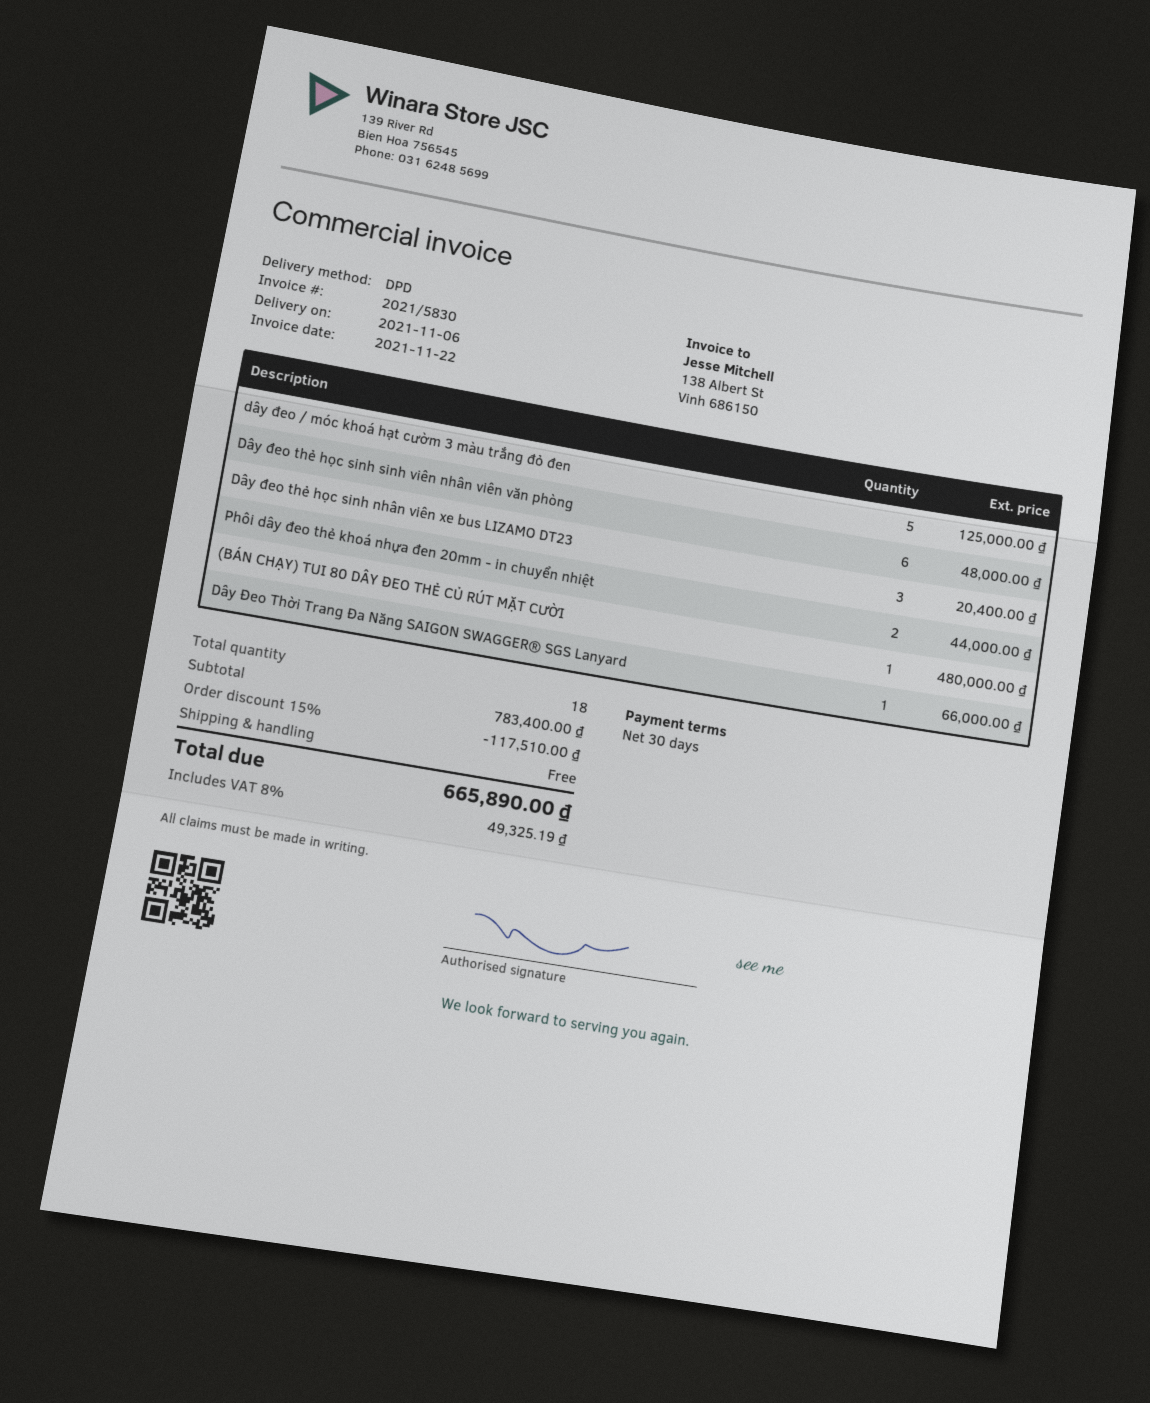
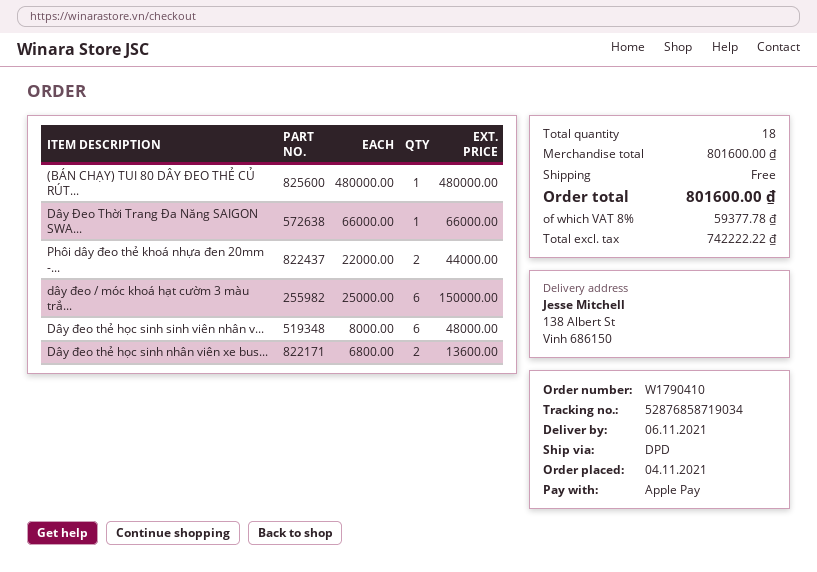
dây đeo / móc khoá hạt cườm 3 màu trắng đỏ đen: 5 for 125000.00 -> 6 for 150000.00
Dây đeo thẻ học sinh nhân viên xe bus LIZAMO DT23: 3 for 20400.00 -> 2 for 13600.00
subtotal: 783400.00 -> 801600.00
discount: 15% = 117510.00 -> none
tax: 8% = 49325.19 -> 8% = 59377.78
total: 665890.00 -> 801600.00

